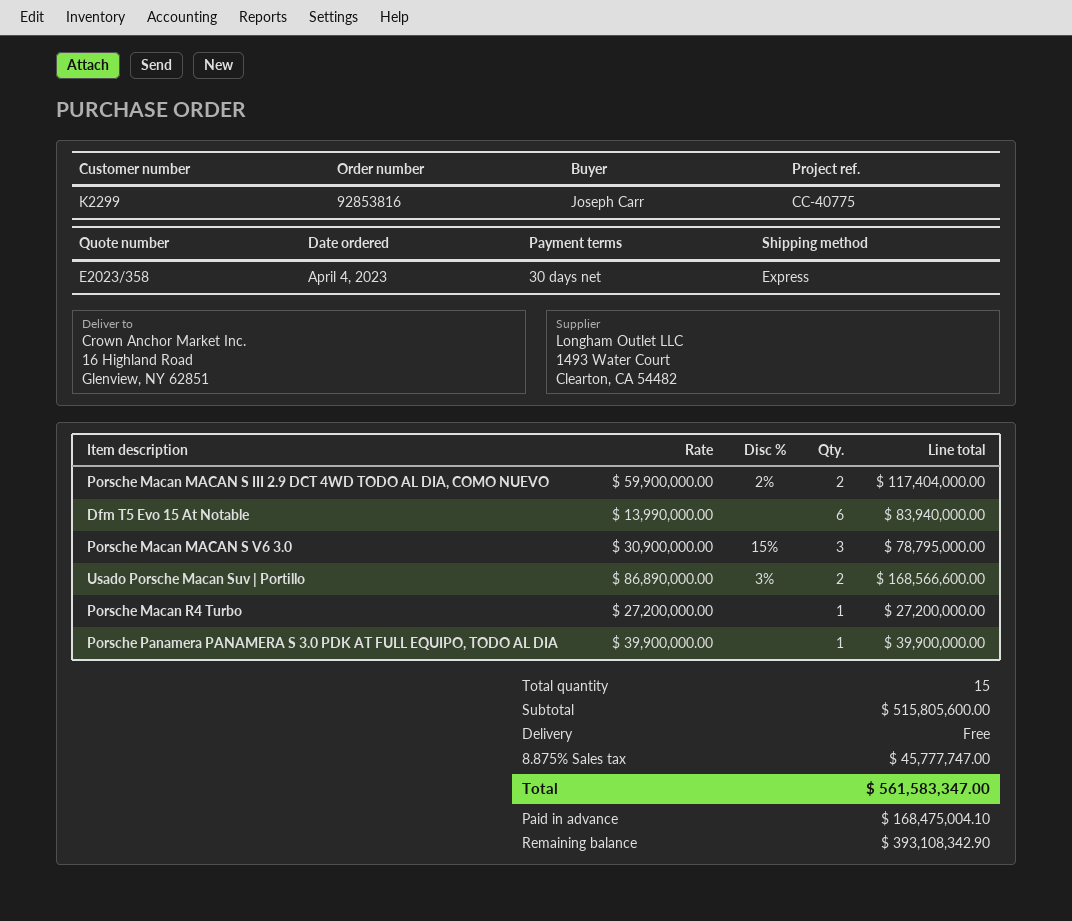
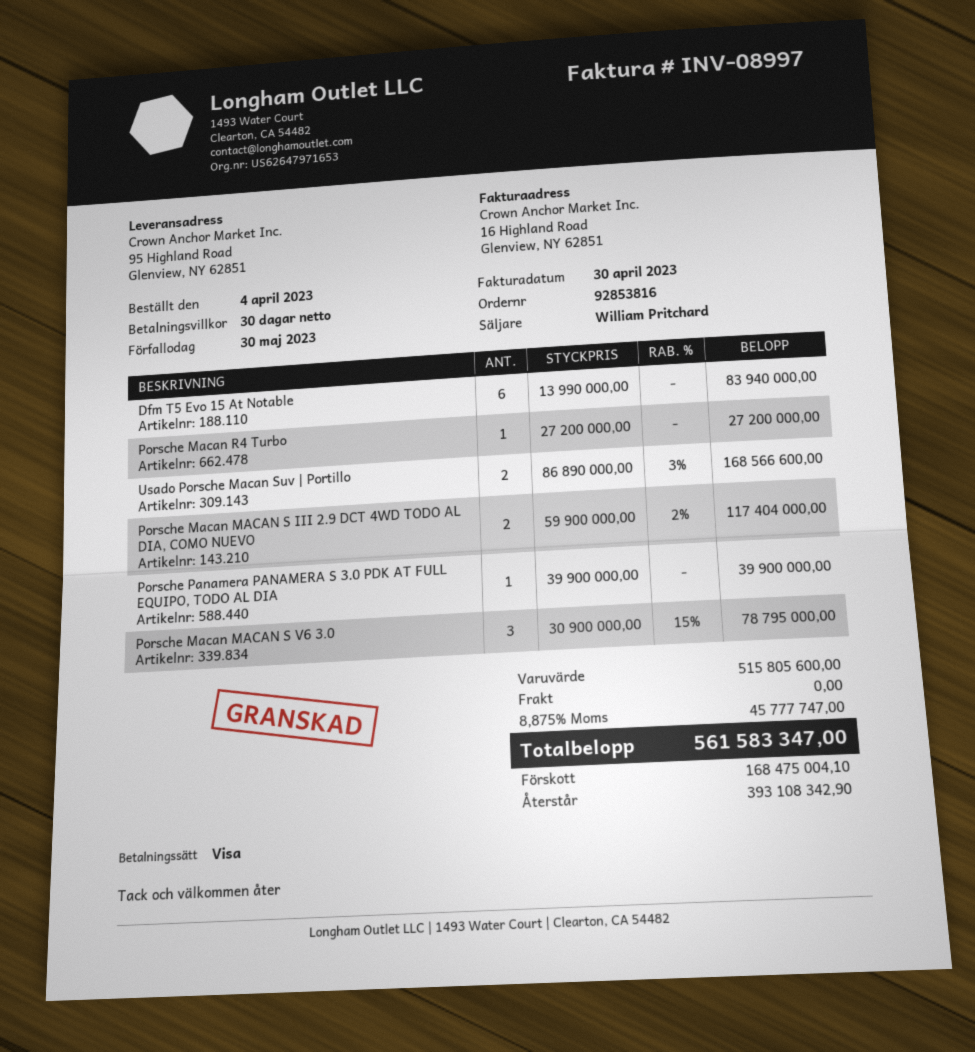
ship to: 16 Highland Road, Glenview, NY 62851 -> 95 Highland Road, Glenview, NY 62851

